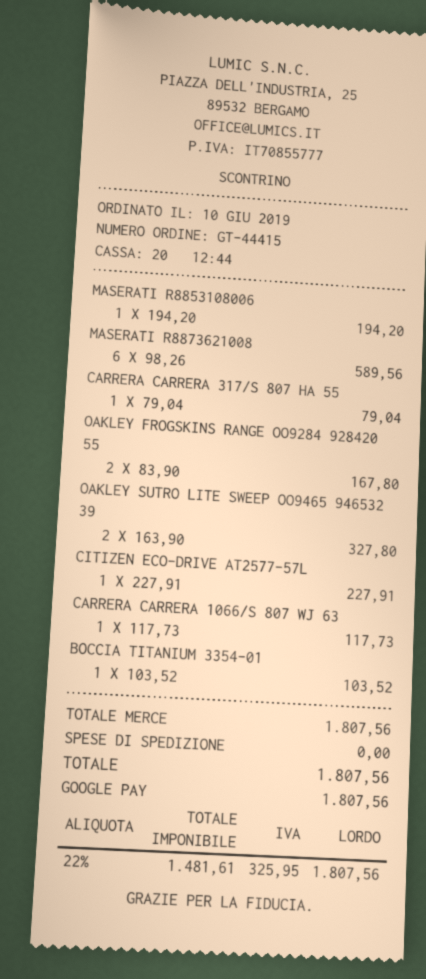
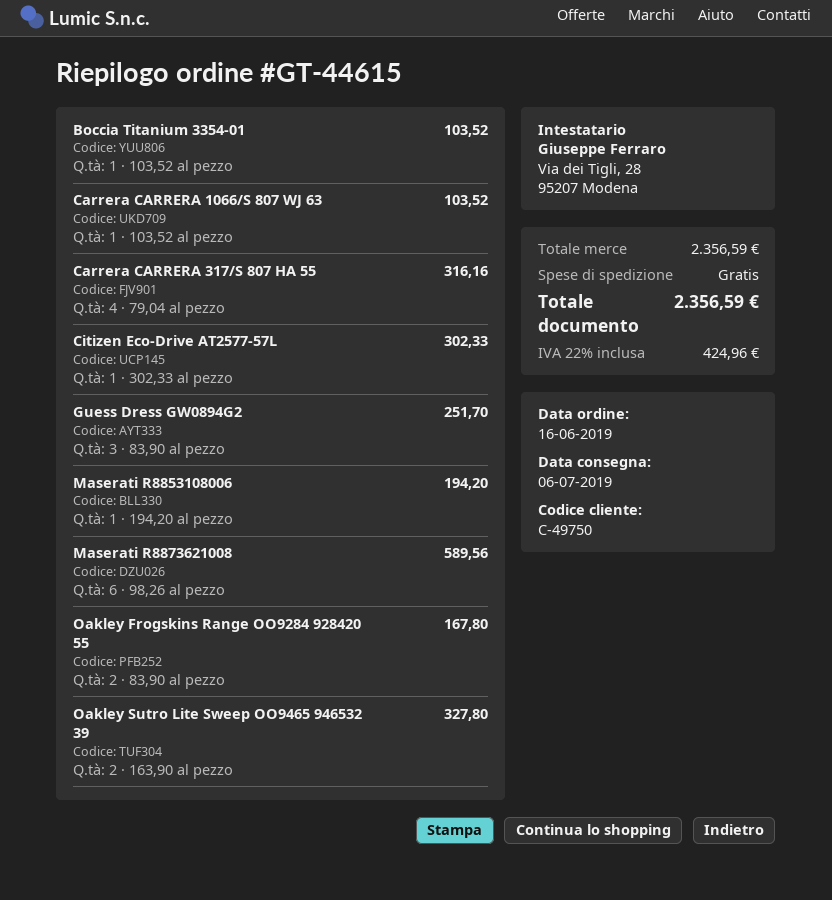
order number: GT-44415 -> GT-44615
order date: 2019-06-10 -> 2019-06-16
CARRERA CARRERA 317/S 807 HA 55: 1 x 79.04 = 79.04 -> 4 x 79.04 = 316.16
CITIZEN ECO-DRIVE AT2577-57L: 1 x 227.91 = 227.91 -> 1 x 302.33 = 302.33
CARRERA CARRERA 1066/S 807 WJ 63: 1 x 117.73 = 117.73 -> 1 x 103.52 = 103.52
Guess Dress GW0894G2: none -> 3 x 83.90 = 251.70
subtotal: 1807.56 -> 2356.59
tax: 22% = 325.95 -> 22% = 424.96
total: 1807.56 -> 2356.59

